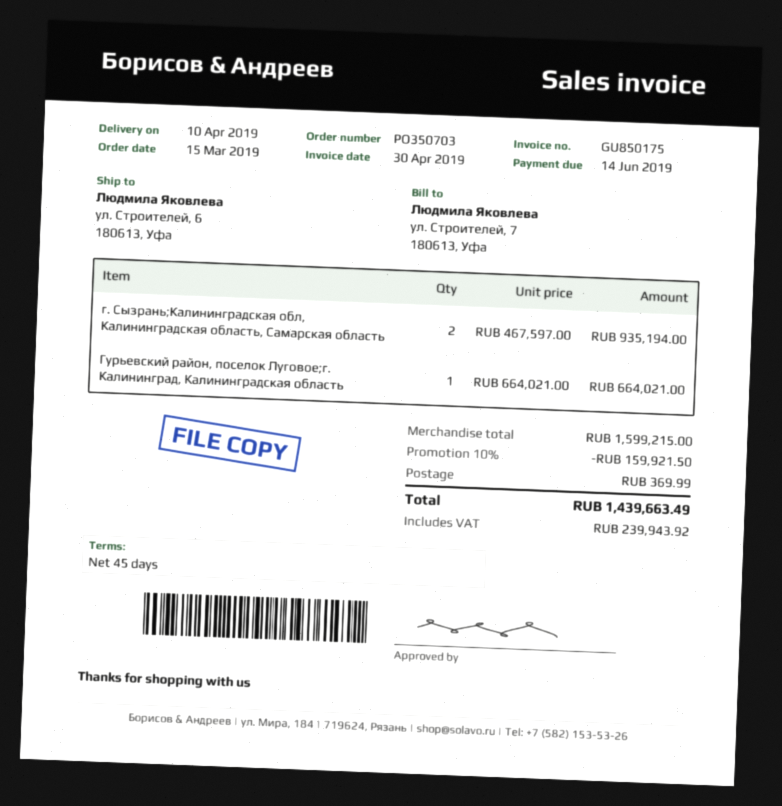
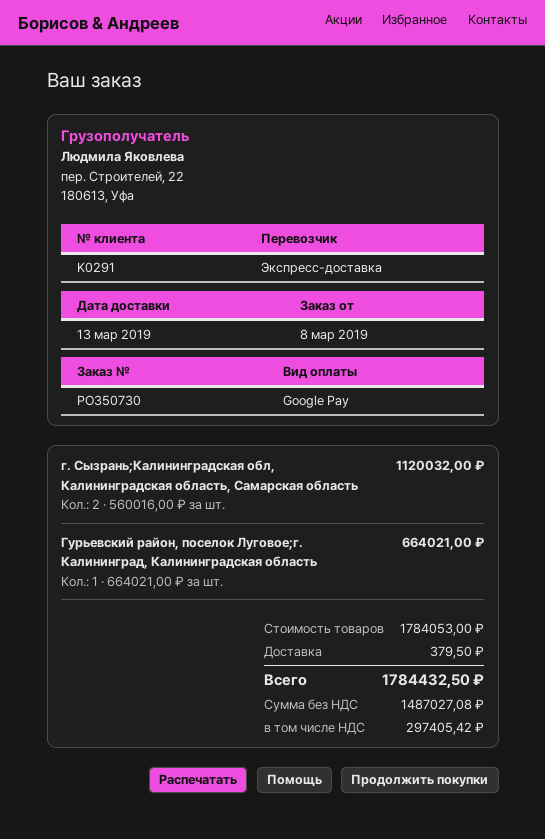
order number: PO350703 -> PO350730
order date: 2019-03-15 -> 2019-03-08
delivery date: 2019-04-10 -> 2019-03-13
ship to: ул. Строителей, 6, 180613, Уфа -> пер. Строителей, 22, 180613, Уфа
г. Сызрань;Калининградская обл, Калининградская область, Самарская область: 2 x 467597.00 = 935194.00 -> 2 x 560016.00 = 1120032.00
subtotal: 1599215.00 -> 1784053.00
discount: 10% = 159921.50 -> none
shipping: 369.99 -> 379.50
tax: 239943.92 -> 297405.42
total: 1439663.49 -> 1784432.50

